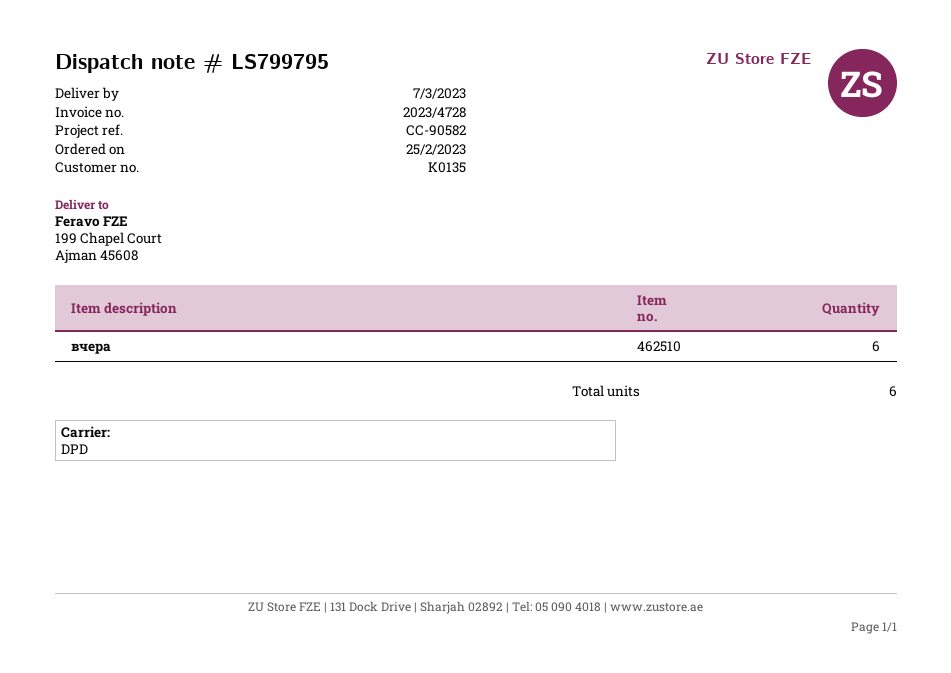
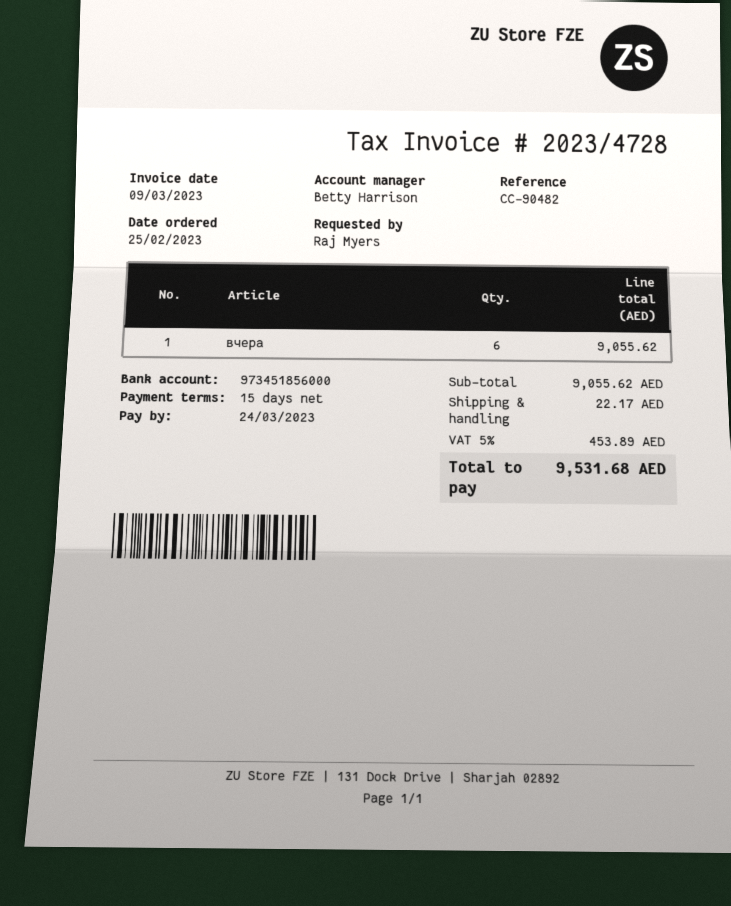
reference: CC-90582 -> CC-90482

